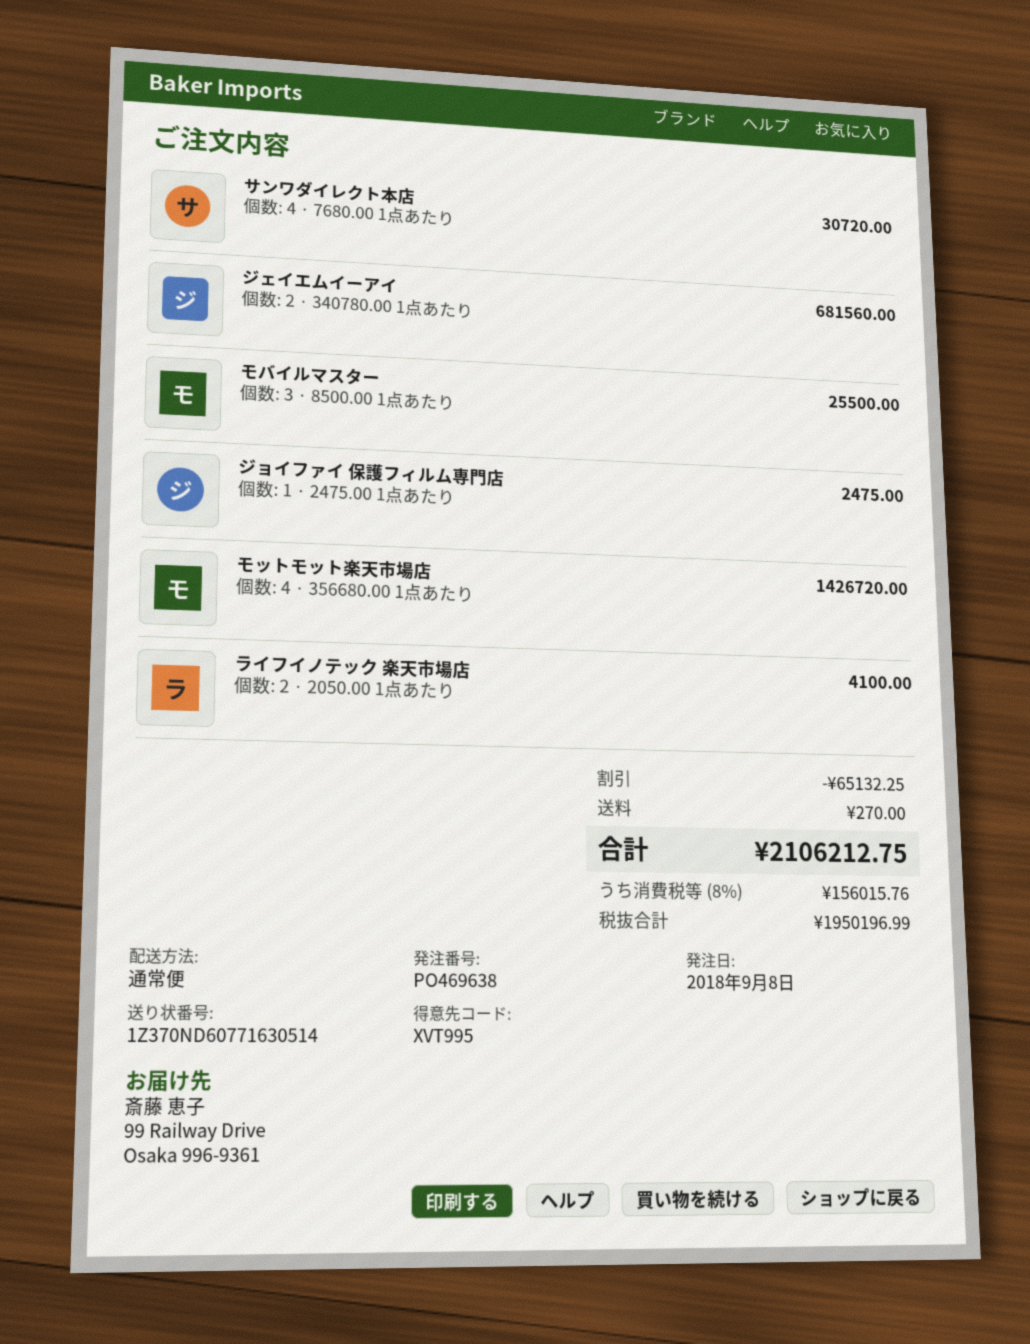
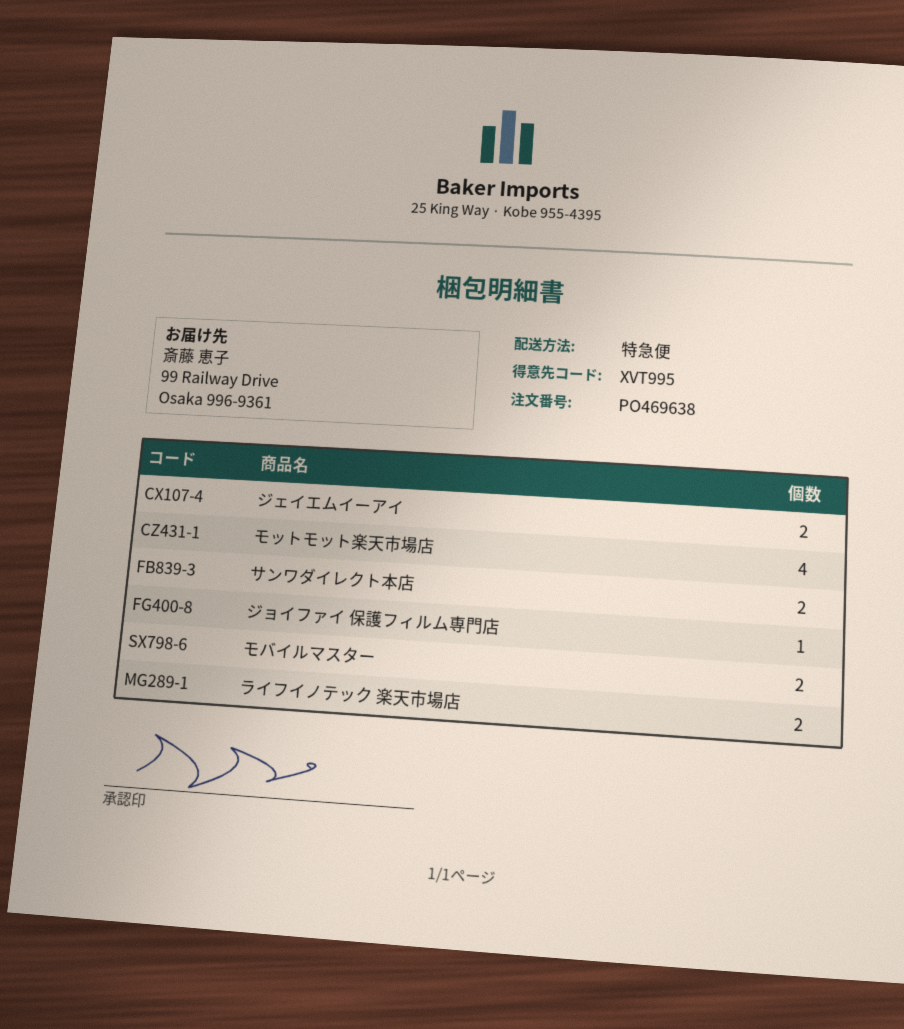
shipping method: standard -> express
サンワダイレクト本店: 4 -> 2
モバイルマスター: 3 -> 2

